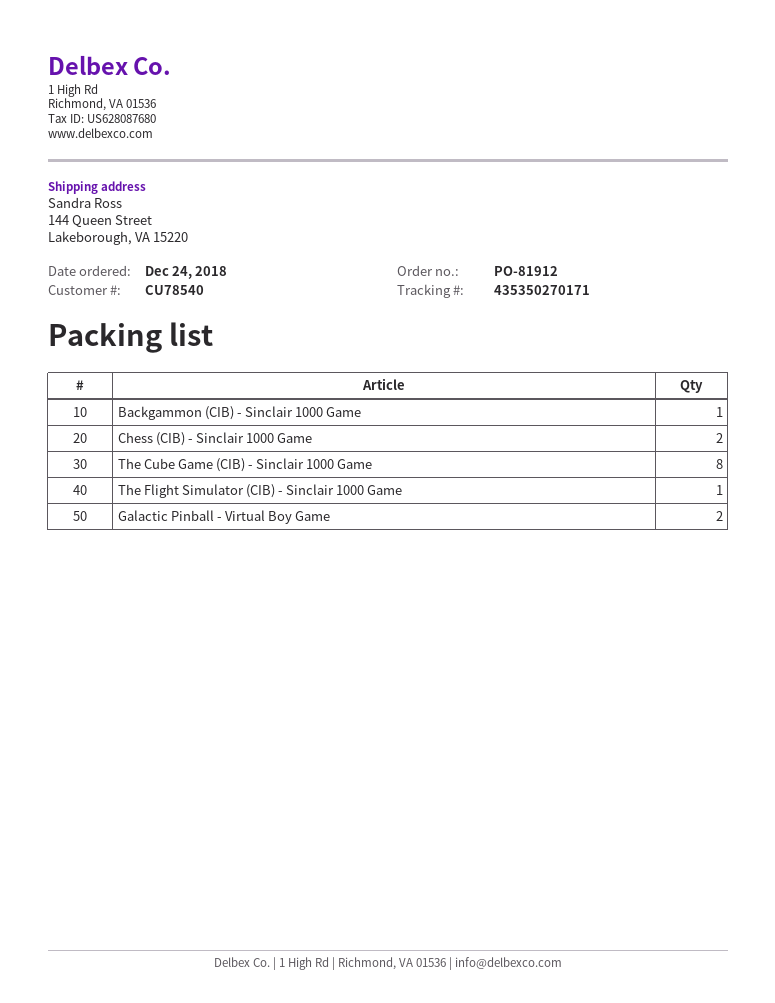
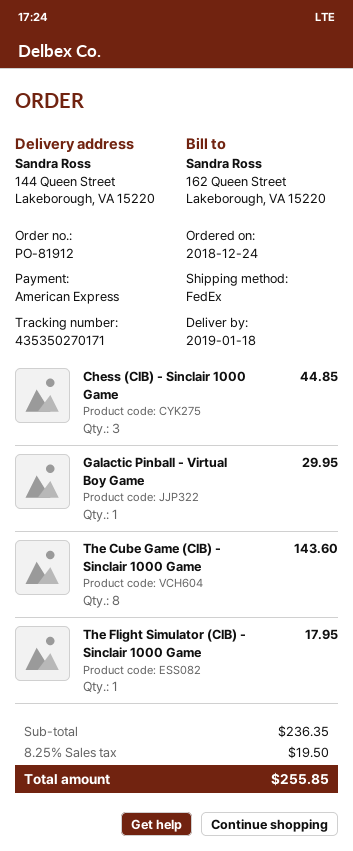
Backgammon (CIB) - Sinclair 1000 Game: 1 -> none
Chess (CIB) - Sinclair 1000 Game: 2 -> 3
Galactic Pinball - Virtual Boy Game: 2 -> 1

